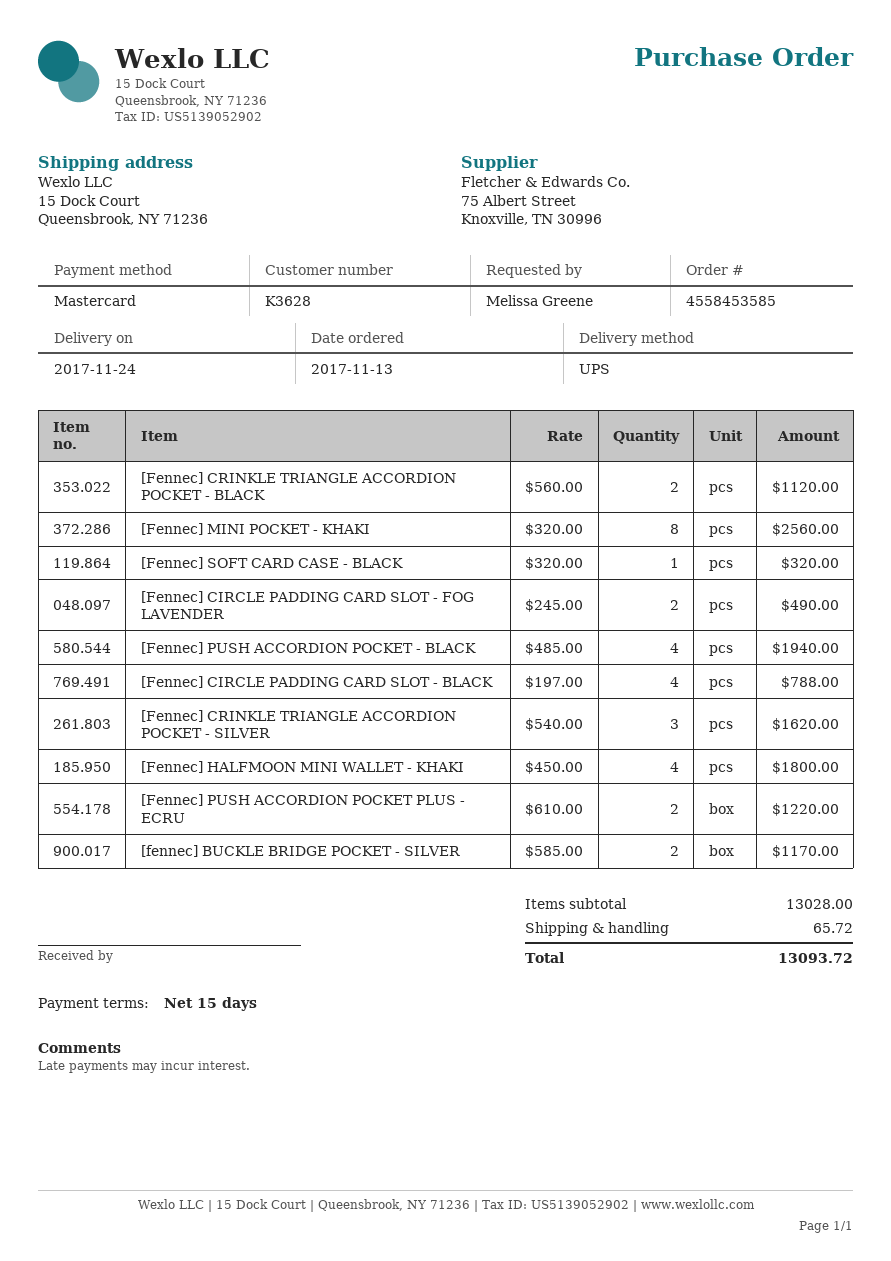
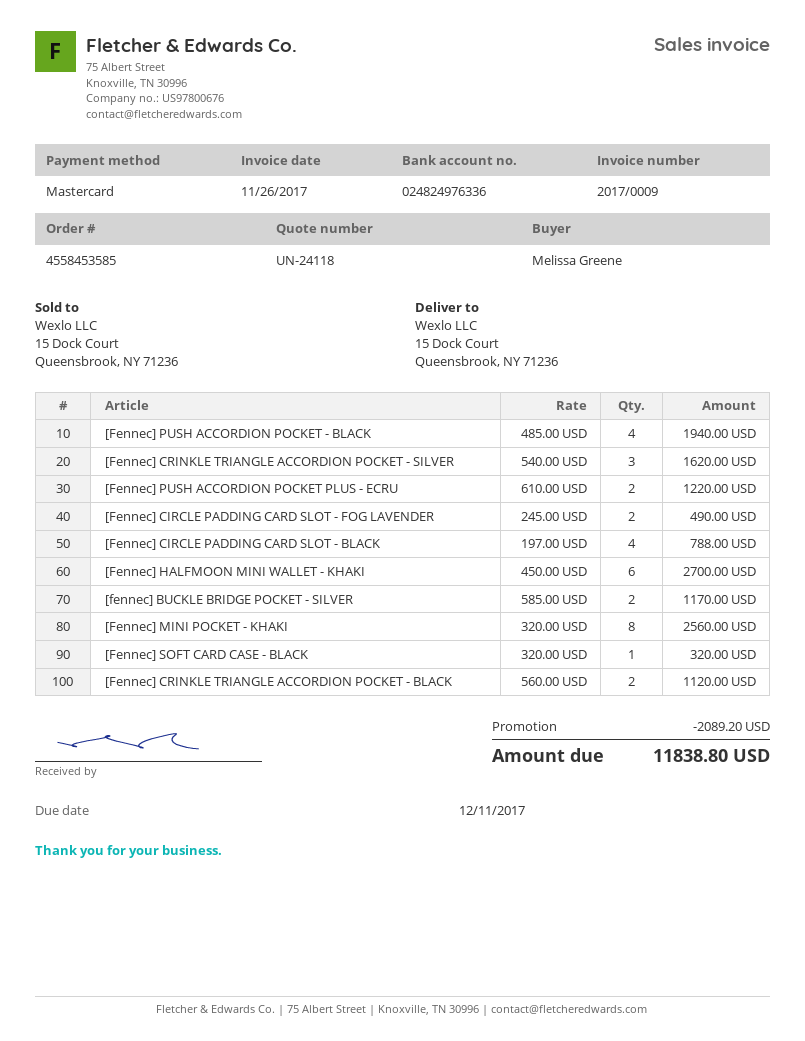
[Fennec] HALFMOON MINI WALLET - KHAKI: 4 x 450.00 = 1800.00 -> 6 x 450.00 = 2700.00
discount: none -> 2089.20
shipping: 65.72 -> none
total: 13093.72 -> 11838.80

